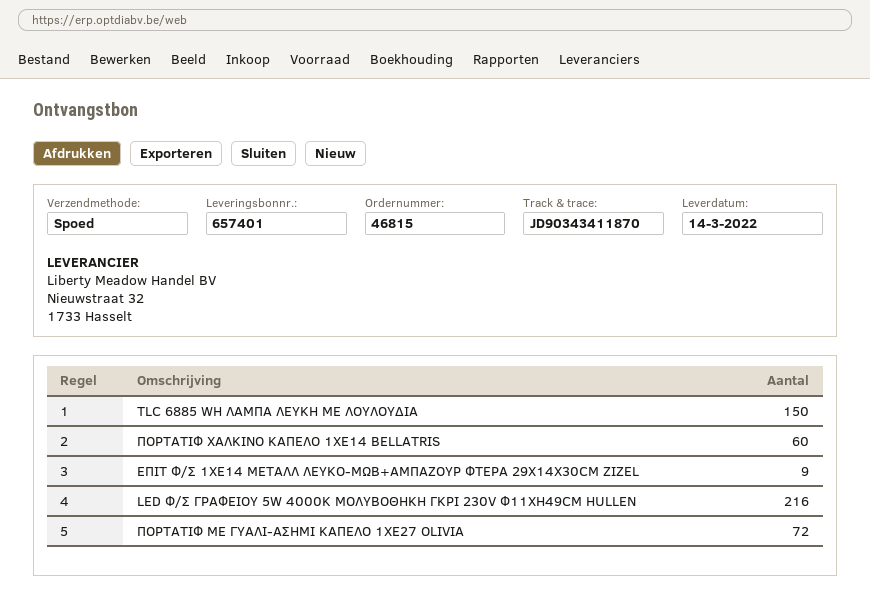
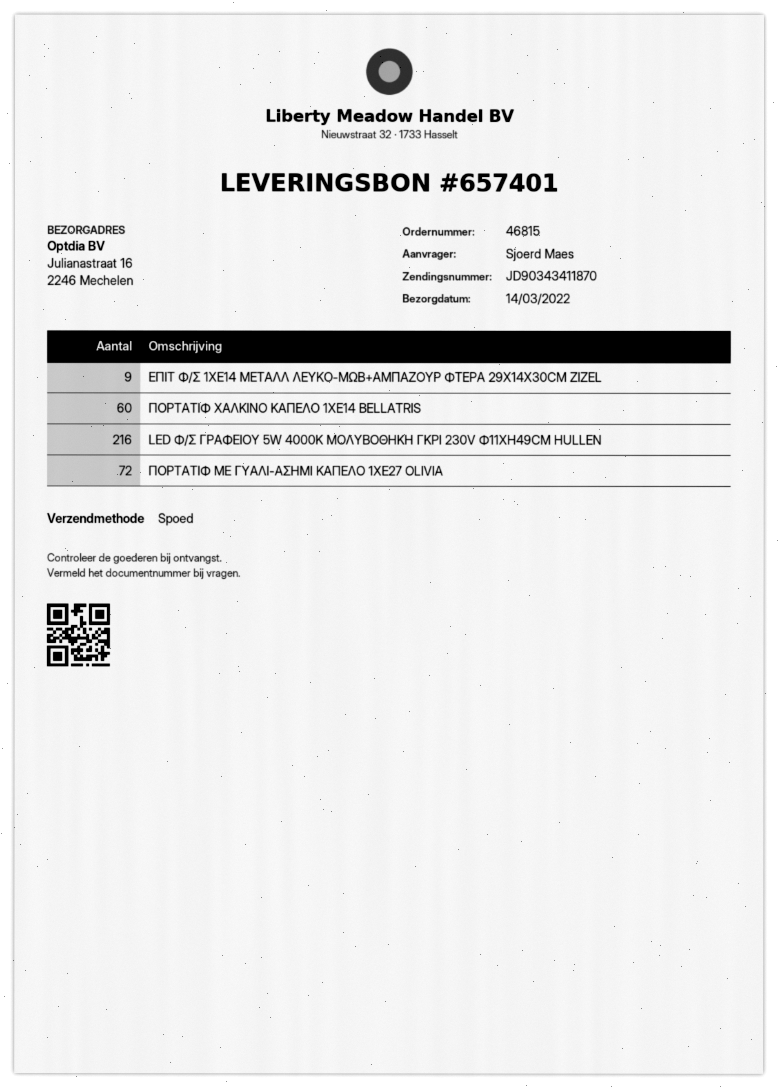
TLC 6885 WH ΛΑΜΠΑ ΛΕΥΚΗ ΜΕ ΛΟΥΛΟΥΔΙΑ: 150 -> none

